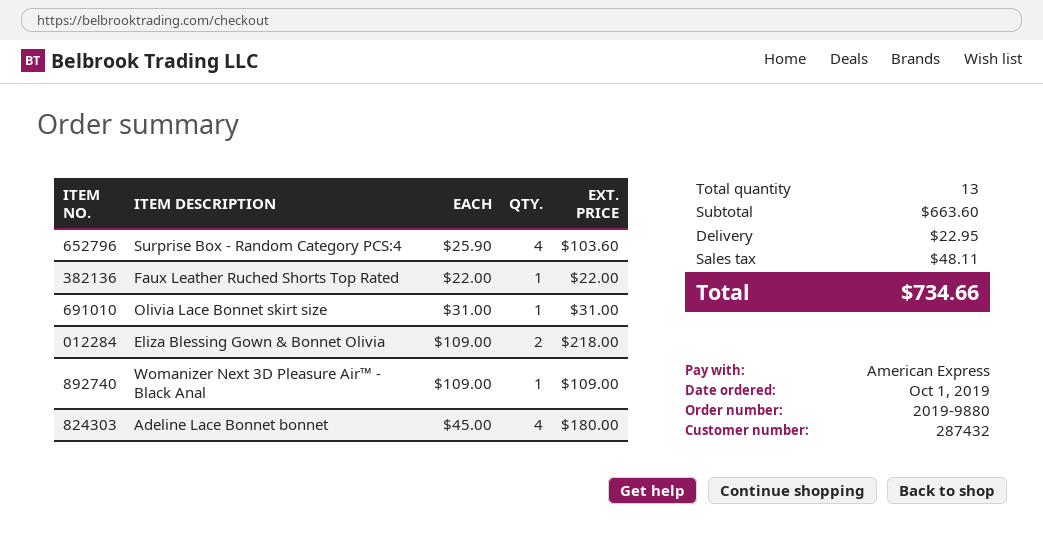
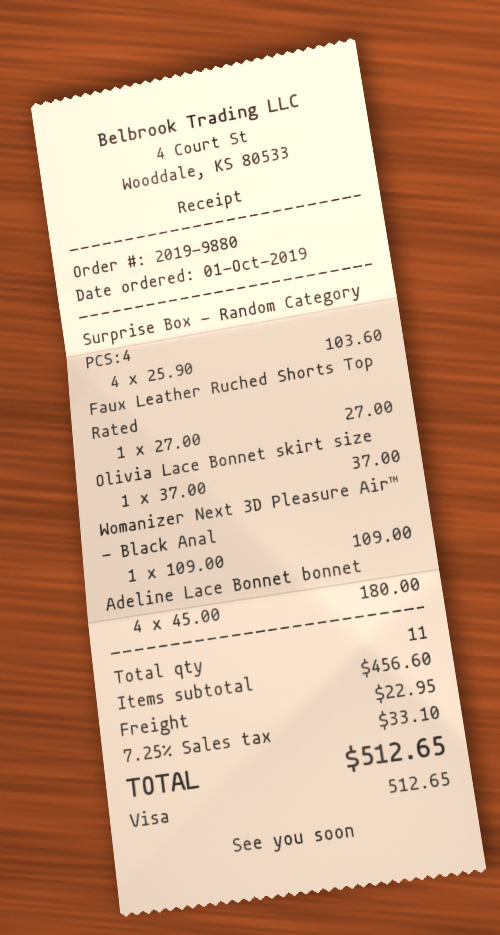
payment method: American Express -> Visa
Faux Leather Ruched Shorts Top Rated: 1 x 22.00 = 22.00 -> 1 x 27.00 = 27.00
Olivia Lace Bonnet skirt size: 1 x 31.00 = 31.00 -> 1 x 37.00 = 37.00
Eliza Blessing Gown & Bonnet Olivia: 2 x 109.00 = 218.00 -> none
total quantity: 13 -> 11
subtotal: 663.60 -> 456.60
tax: 48.11 -> 33.10
total: 734.66 -> 512.65

